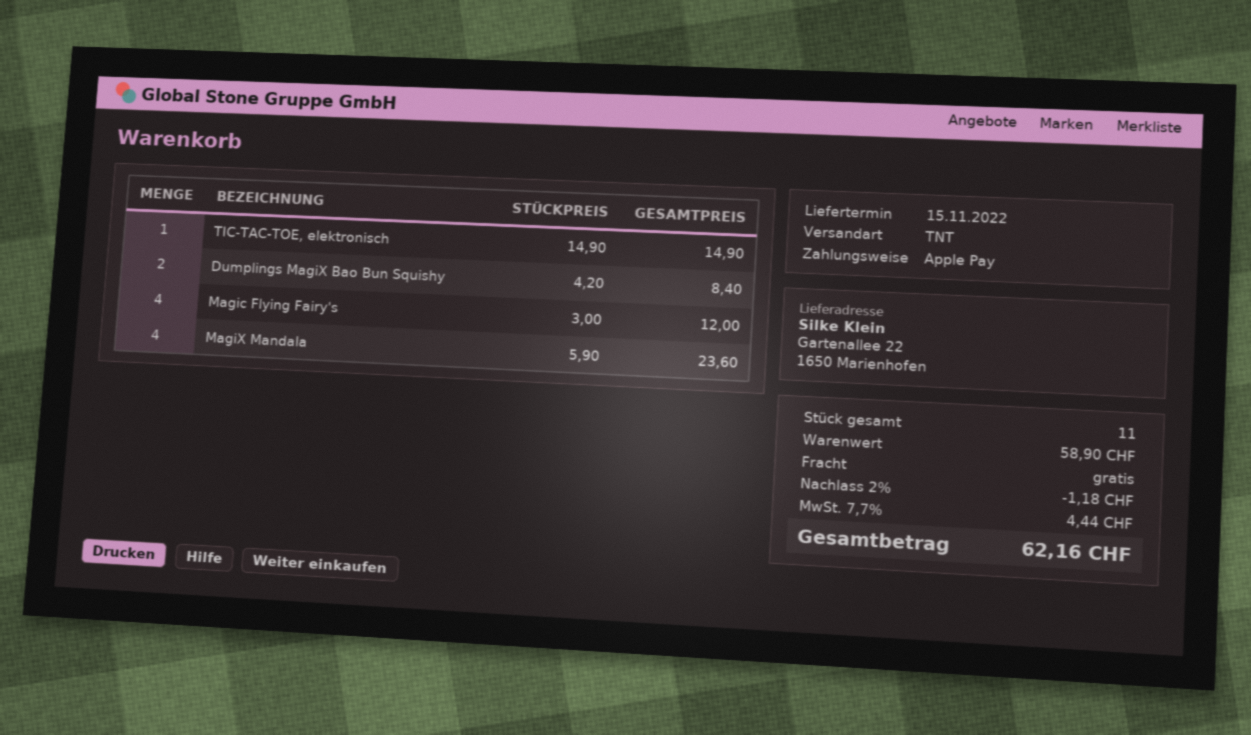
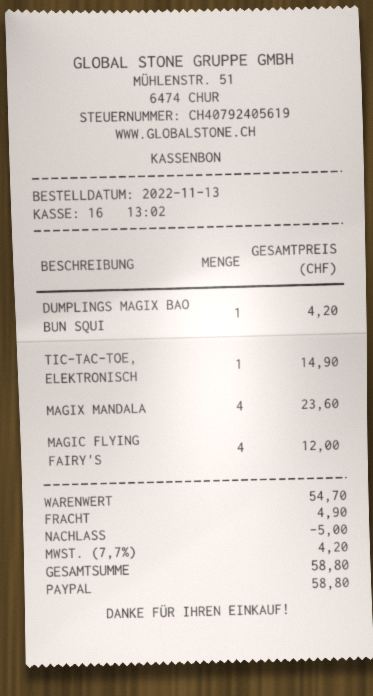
payment method: Apple Pay -> PayPal
Dumplings MagiX Bao Bun Squishy: 2 for 8.40 -> 1 for 4.20
subtotal: 58.90 -> 54.70
discount: 1.18 -> 5.00
shipping: 0.00 -> 4.90
tax: 7.7% = 4.44 -> 7.7% = 4.20
total: 62.16 -> 58.80

